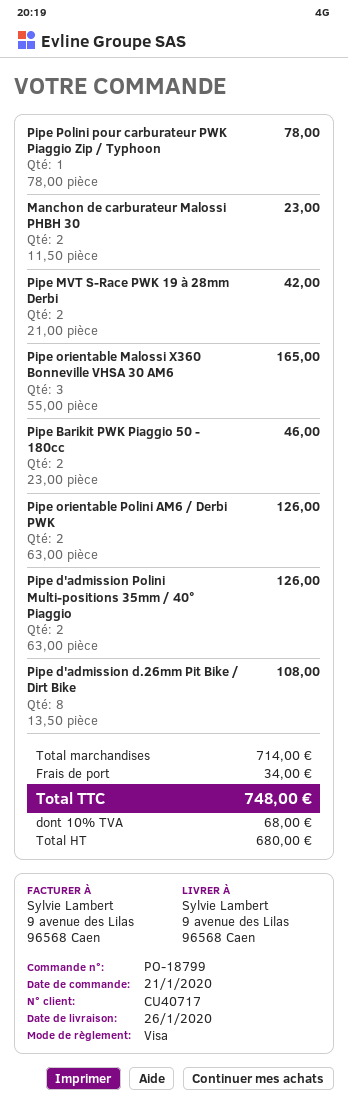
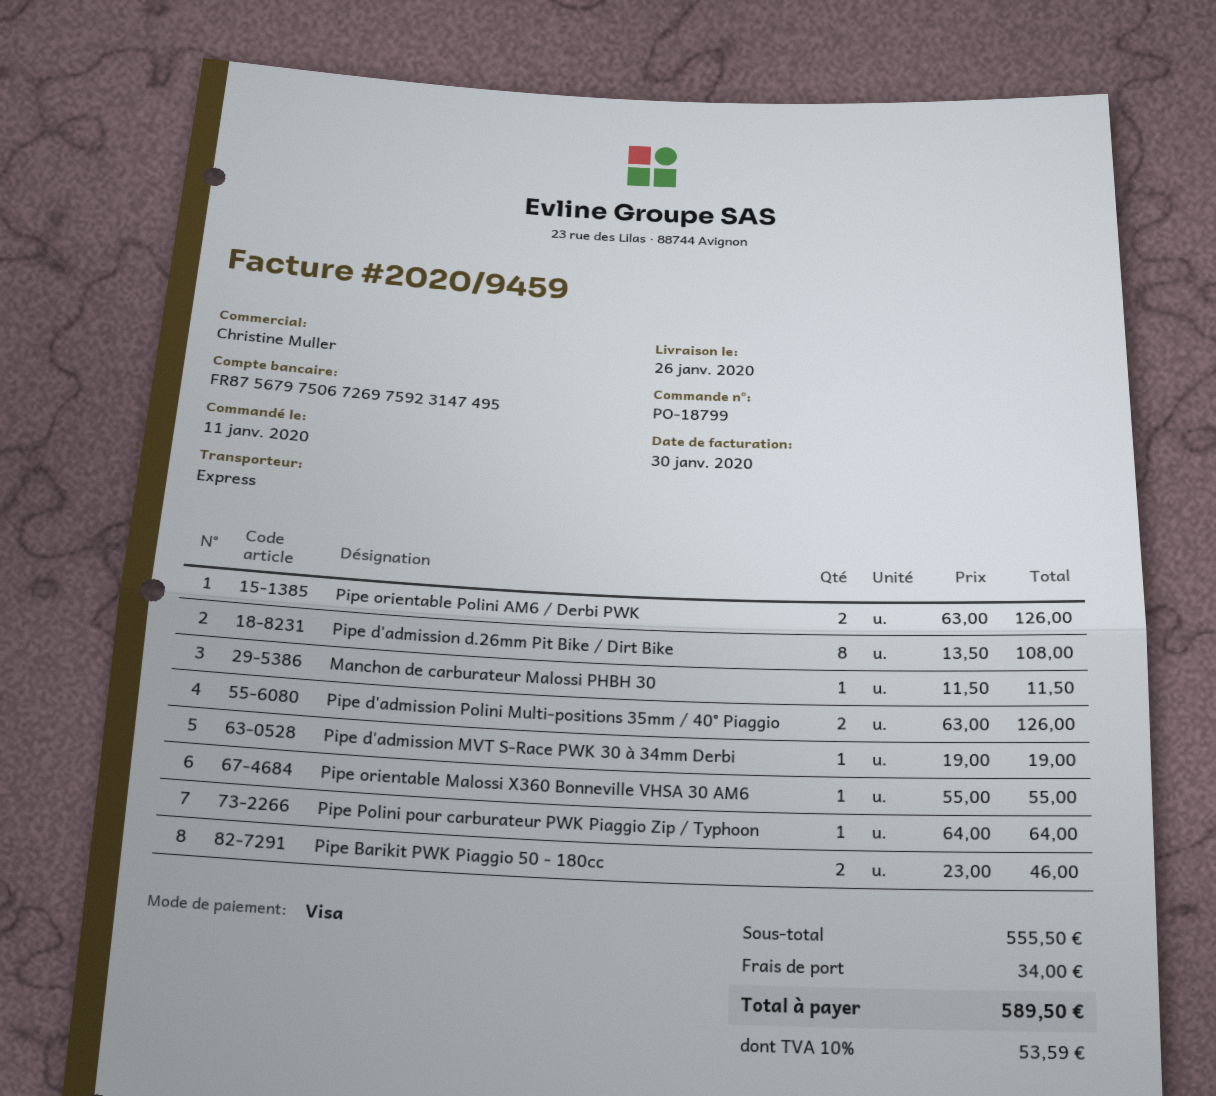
order date: 2020-01-21 -> 2020-01-11
Pipe Polini pour carburateur PWK Piaggio Zip / Typhoon: 1 x 78.00 = 78.00 -> 1 x 64.00 = 64.00
Manchon de carburateur Malossi PHBH 30: 2 x 11.50 = 23.00 -> 1 x 11.50 = 11.50
Pipe MVT S-Race PWK 19 à 28mm Derbi: 2 x 21.00 = 42.00 -> none
Pipe orientable Malossi X360 Bonneville VHSA 30 AM6: 3 x 55.00 = 165.00 -> 1 x 55.00 = 55.00
Pipe d'admission MVT S-Race PWK 30 à 34mm Derbi: none -> 1 x 19.00 = 19.00
subtotal: 714.00 -> 555.50
tax: 10% = 68.00 -> 10% = 53.59
total: 748.00 -> 589.50

